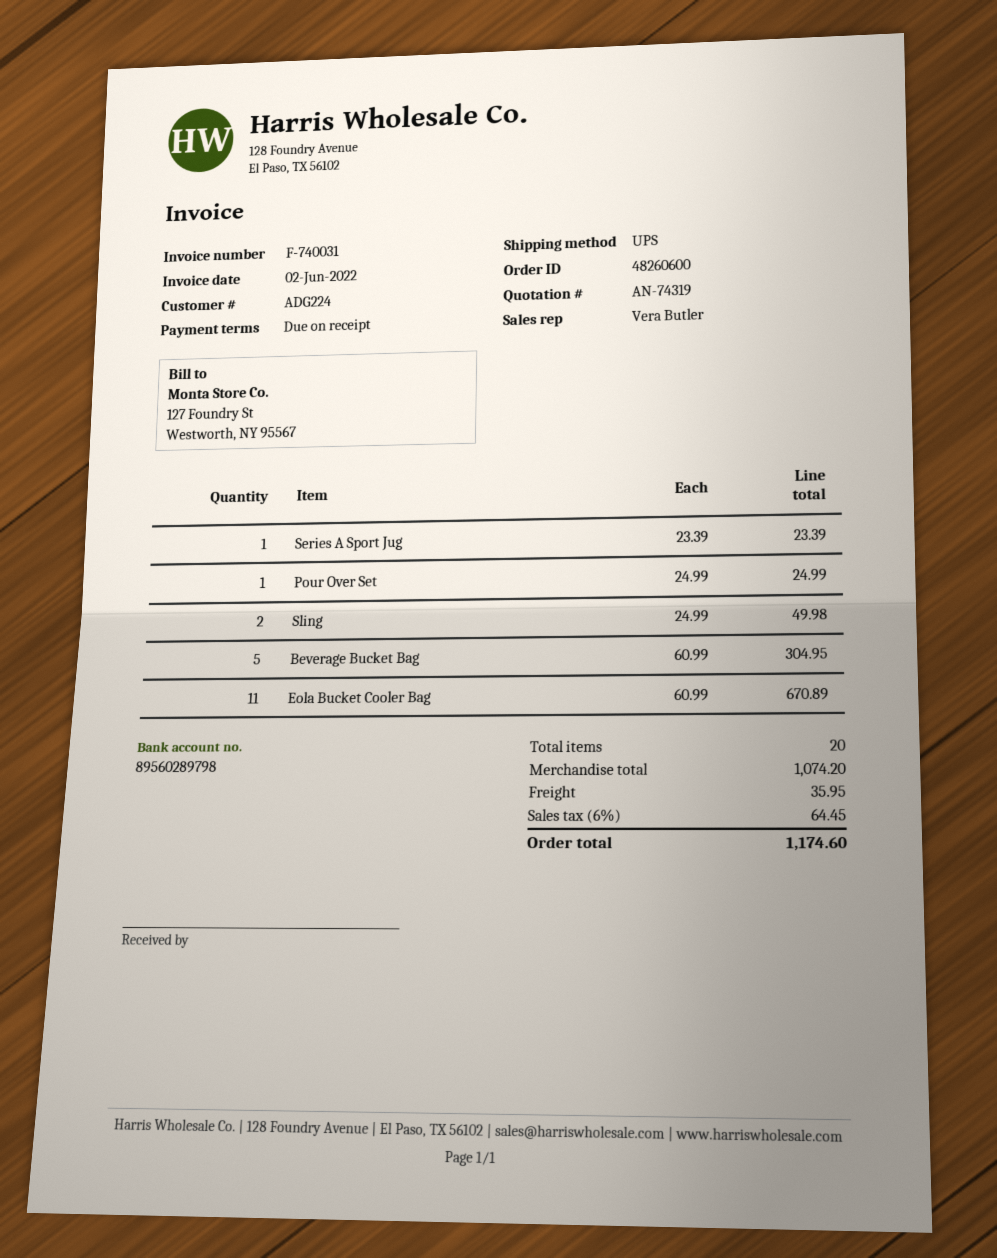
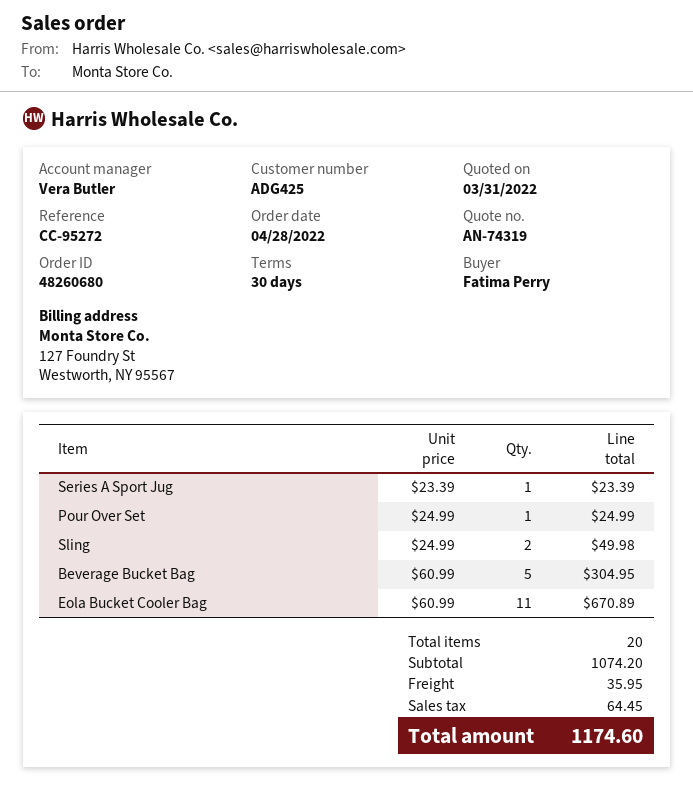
order number: 48260600 -> 48260680
payment terms: on receipt -> 30 days
customer number: ADG224 -> ADG425

